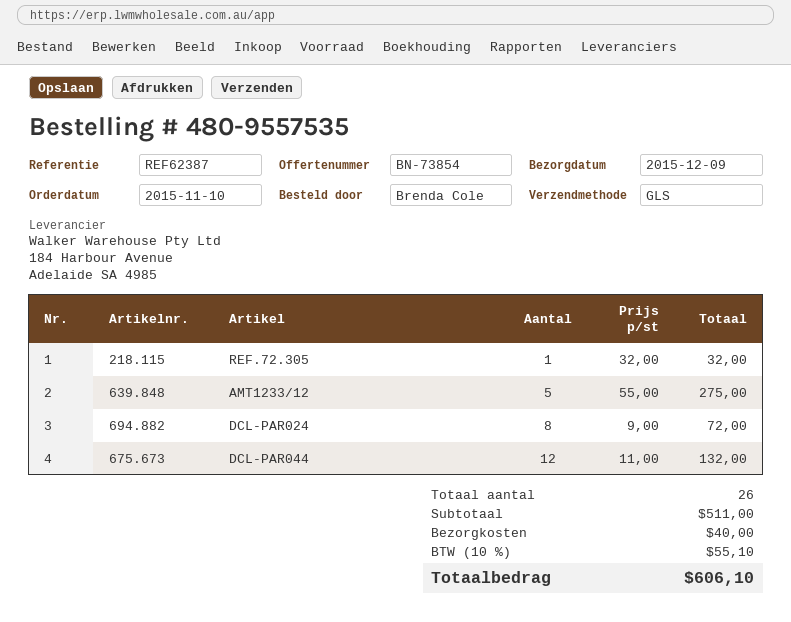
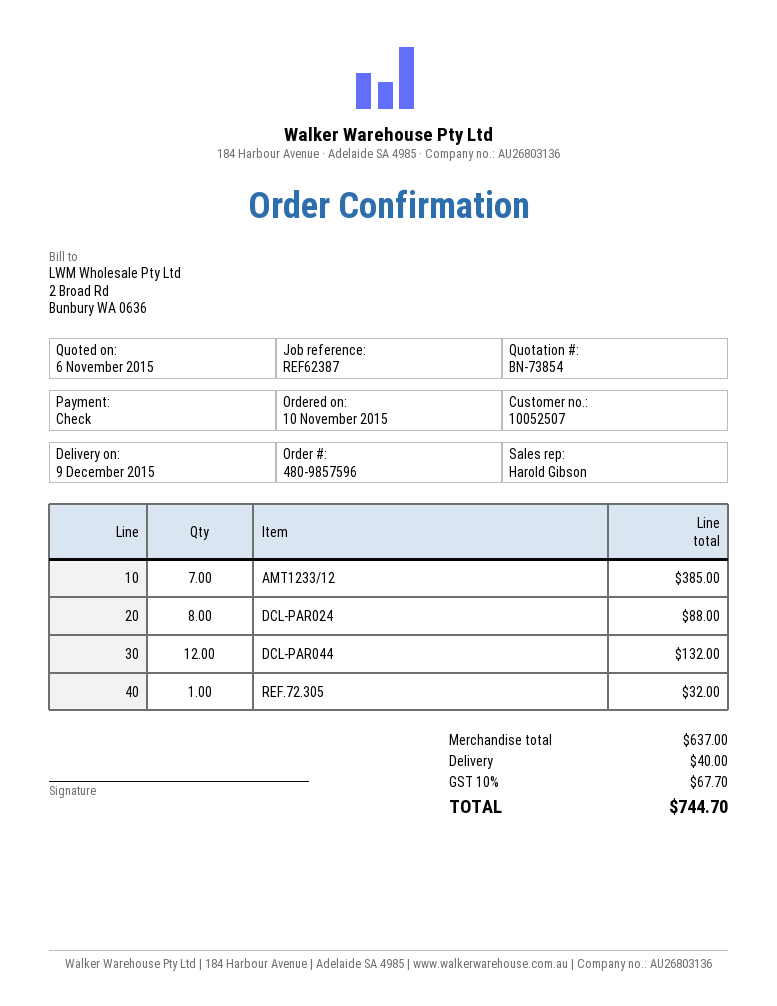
order number: 480-9557535 -> 480-9857596
AMT1233/12: 5 for 275.00 -> 7 for 385.00
DCL-PAR024: 8 for 72.00 -> 8 for 88.00
subtotal: 511.00 -> 637.00
tax: 10% = 55.10 -> 10% = 67.70
total: 606.10 -> 744.70

